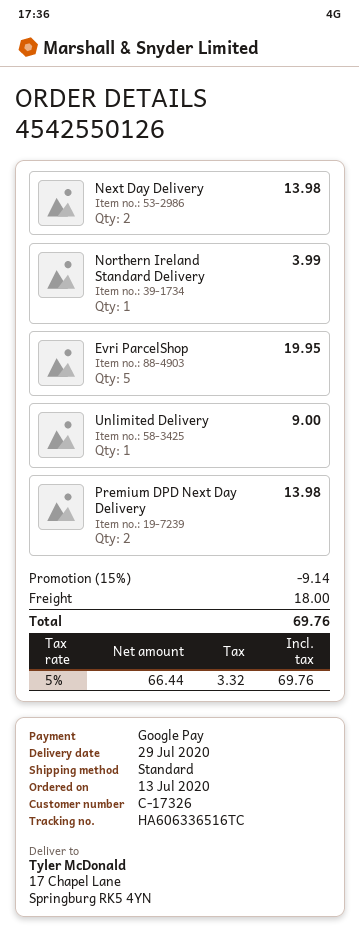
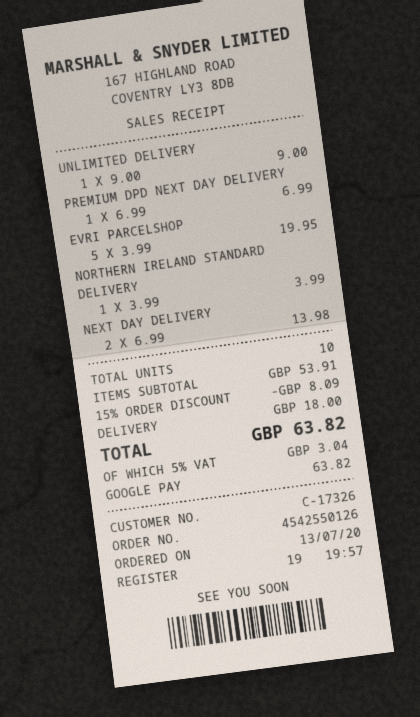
Premium DPD Next Day Delivery: 2 for 13.98 -> 1 for 6.99
discount: 15% = 9.14 -> 15% = 8.09
tax: 5% = 3.32 -> 5% = 3.04
total: 69.76 -> 63.82

